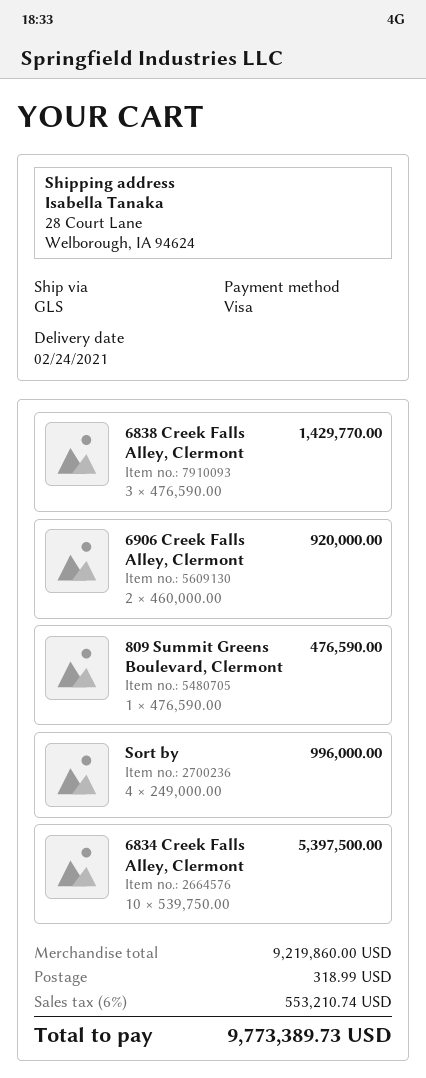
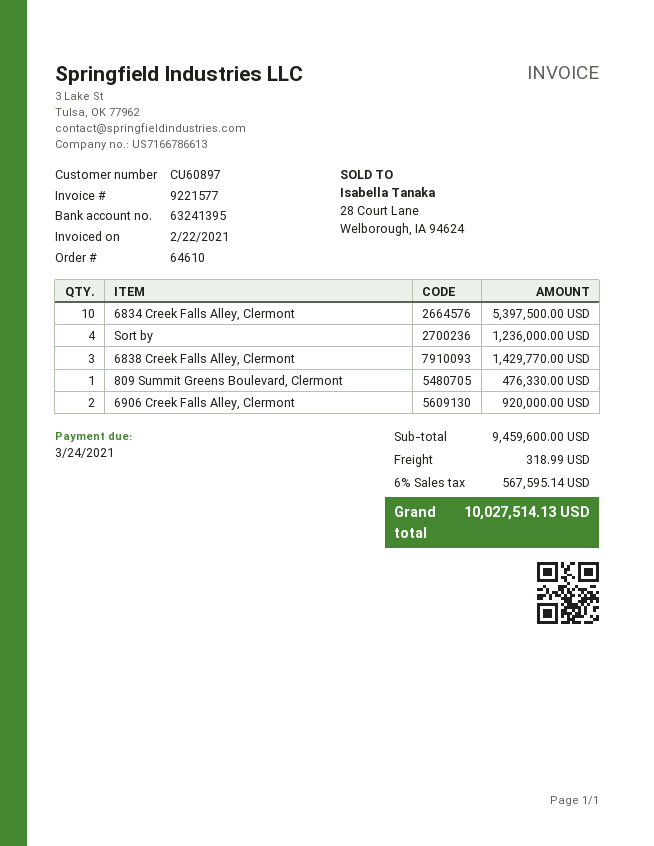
809 Summit Greens Boulevard, Clermont: 1 for 476590.00 -> 1 for 476330.00
Sort by: 4 for 996000.00 -> 4 for 1236000.00
subtotal: 9219860.00 -> 9459600.00
tax: 6% = 553210.74 -> 6% = 567595.14
total: 9773389.73 -> 10027514.13

